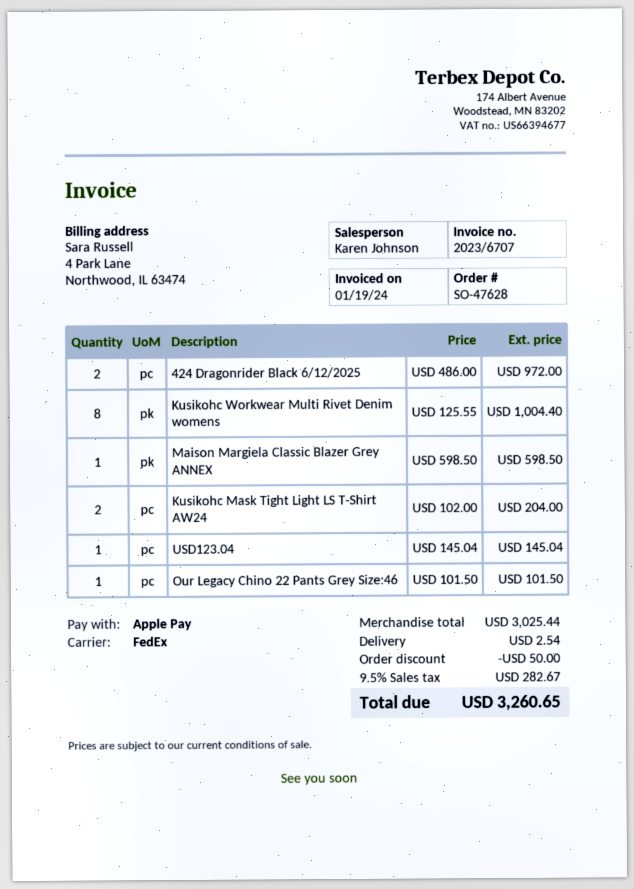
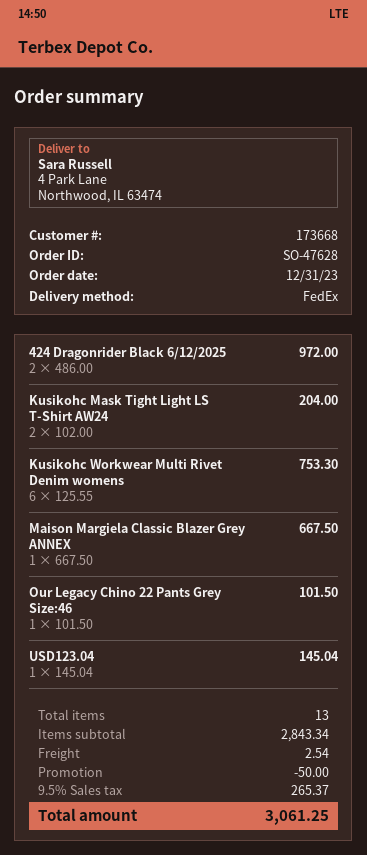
Kusikohc Workwear Multi Rivet Denim womens: 8 x 125.55 = 1004.40 -> 6 x 125.55 = 753.30
Maison Margiela Classic Blazer Grey ANNEX: 1 x 598.50 = 598.50 -> 1 x 667.50 = 667.50
subtotal: 3025.44 -> 2843.34
tax: 9.5% = 282.67 -> 9.5% = 265.37
total: 3260.65 -> 3061.25

